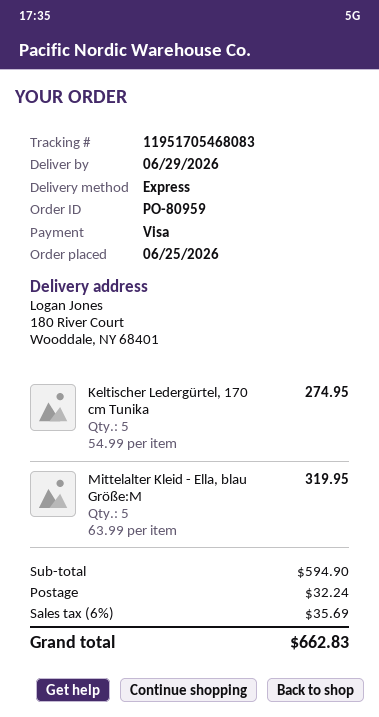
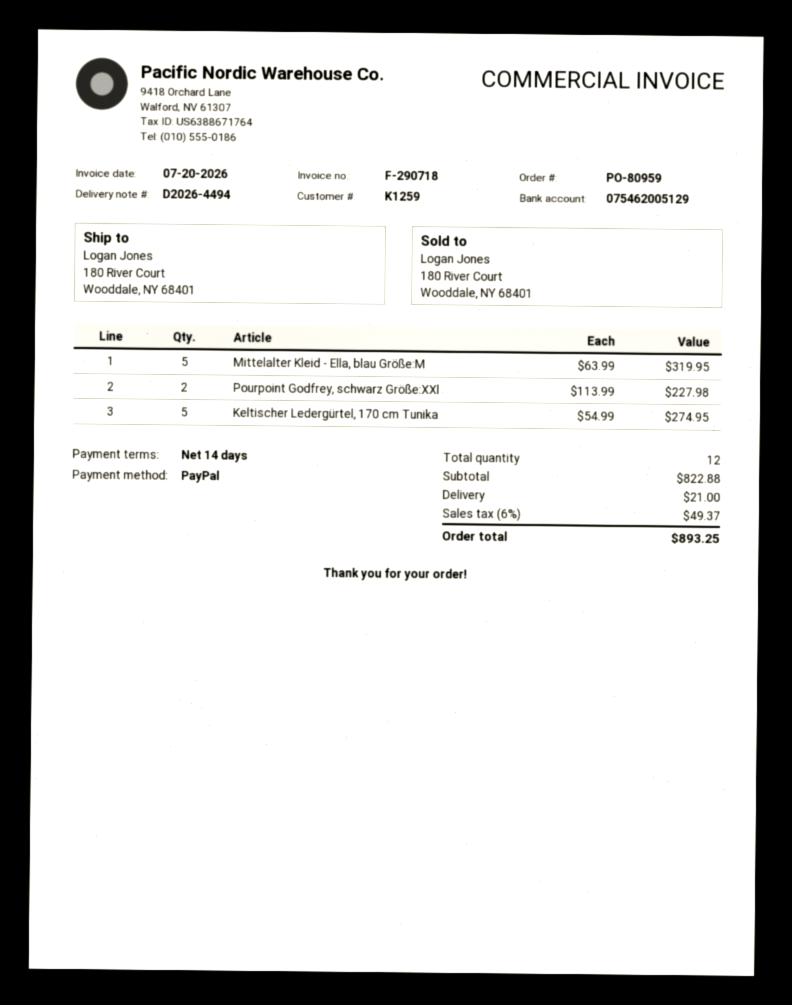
payment method: Visa -> PayPal
Pourpoint Godfrey, schwarz Größe:XXl: none -> 2 x 113.99 = 227.98
subtotal: 594.90 -> 822.88
shipping: 32.24 -> 21.00
tax: 6% = 35.69 -> 6% = 49.37
total: 662.83 -> 893.25

